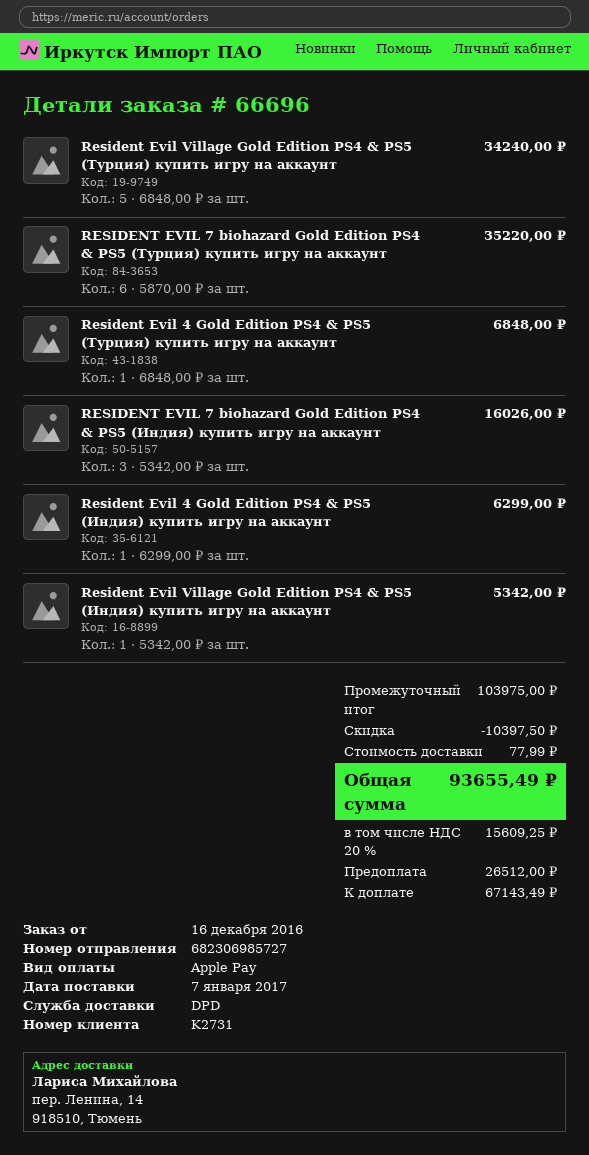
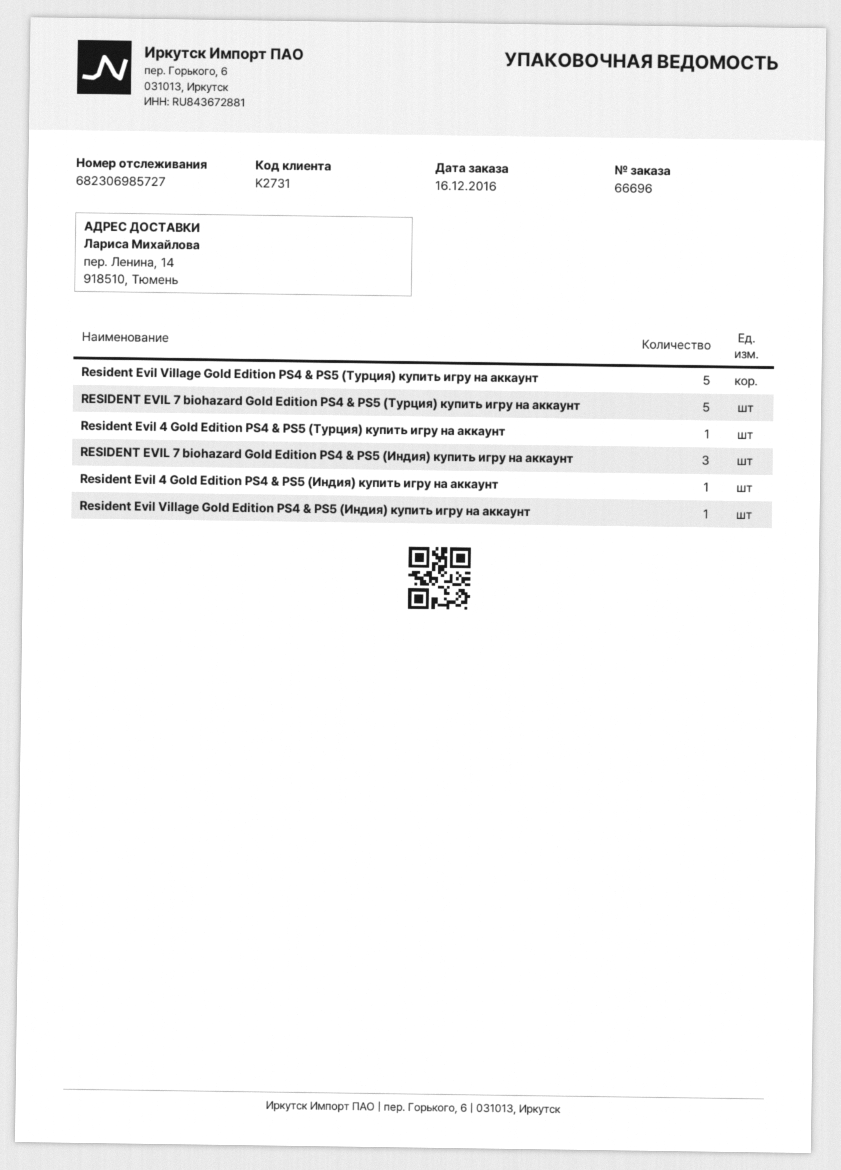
RESIDENT EVIL 7 biohazard Gold Edition PS4 & PS5 (Турция) купить игру на аккаунт: 6 -> 5

